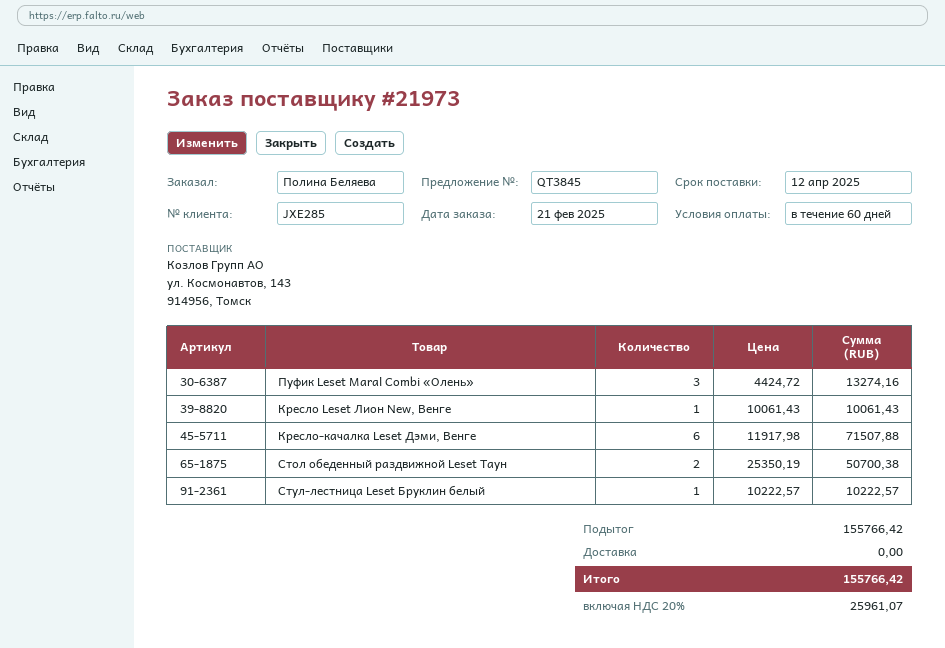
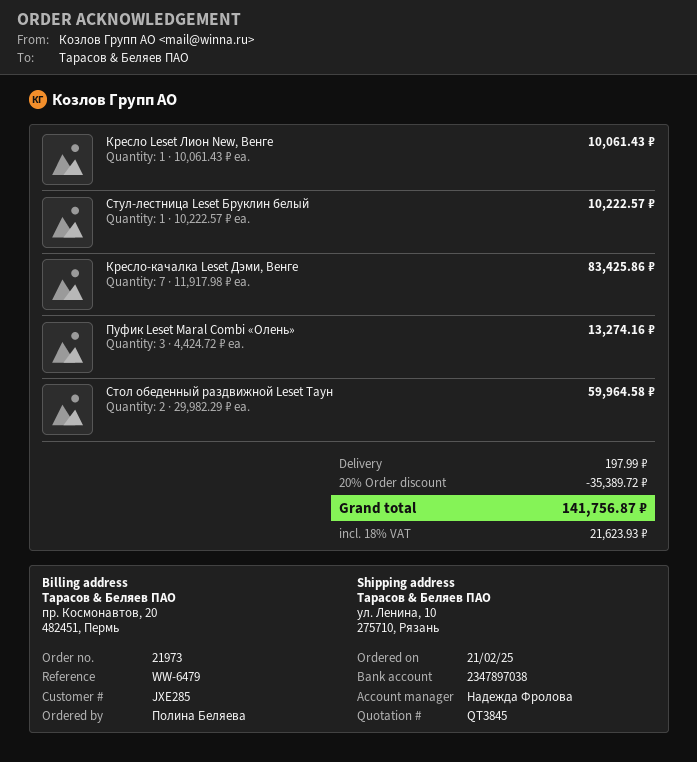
Кресло-качалка Leset Дэми, Венге: 6 x 11917.98 = 71507.88 -> 7 x 11917.98 = 83425.86
Стол обеденный раздвижной Leset Таун: 2 x 25350.19 = 50700.38 -> 2 x 29982.29 = 59964.58
discount: none -> 20% = 35389.72
shipping: 0.00 -> 197.99
tax: 20% = 25961.07 -> 18% = 21623.93
total: 155766.42 -> 141756.87

